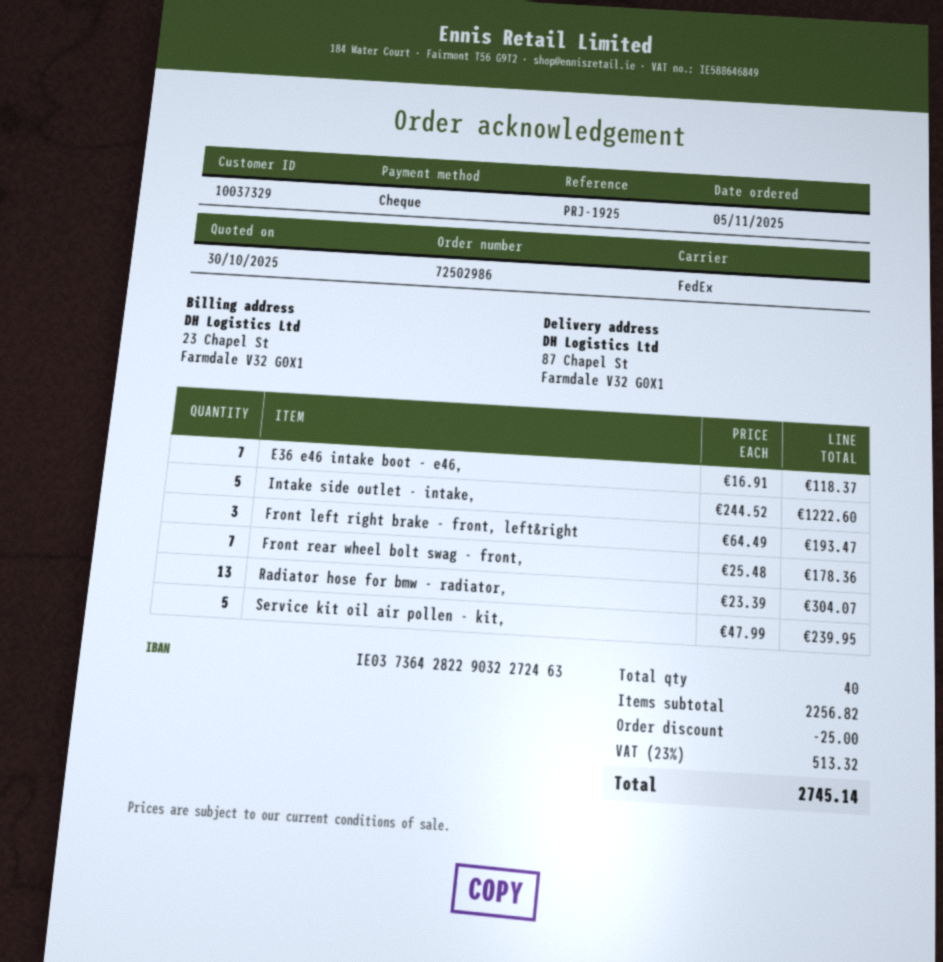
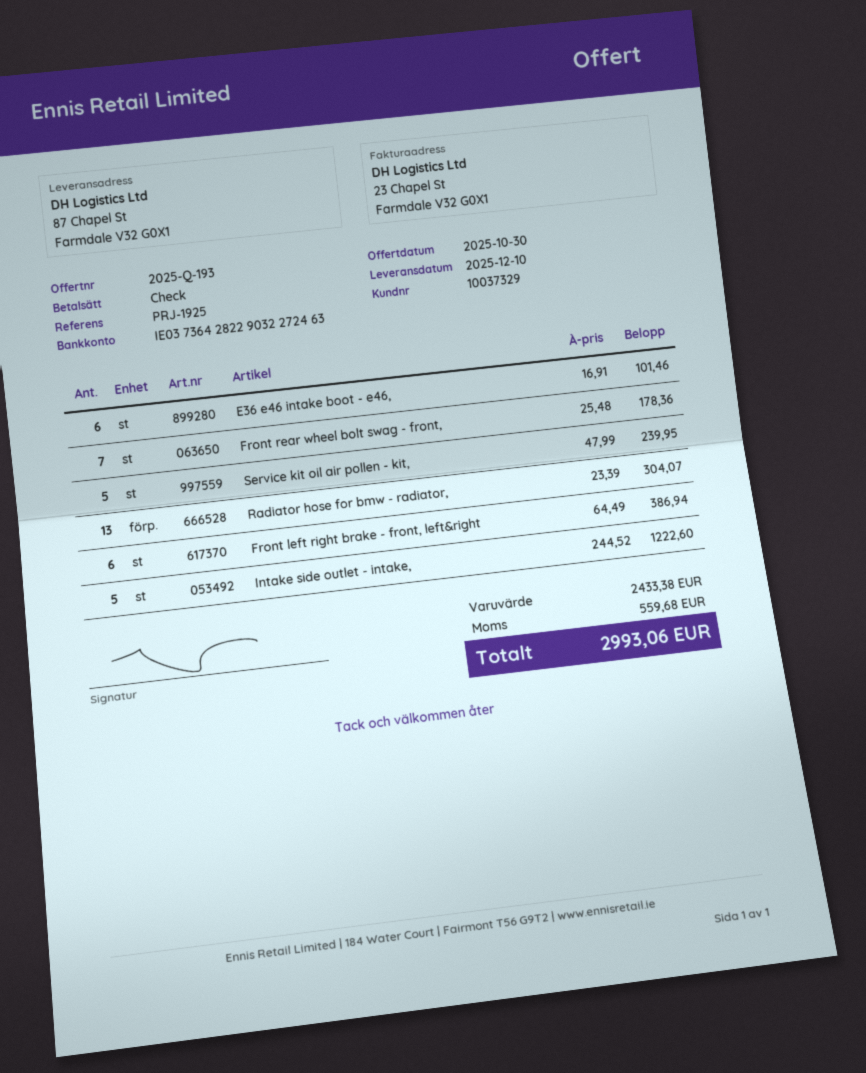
E36 e46 intake boot - e46,: 7 x 16.91 = 118.37 -> 6 x 16.91 = 101.46
Front left right brake - front, left&right: 3 x 64.49 = 193.47 -> 6 x 64.49 = 386.94
subtotal: 2256.82 -> 2433.38
discount: 25.00 -> none
tax: 513.32 -> 559.68
total: 2745.14 -> 2993.06

